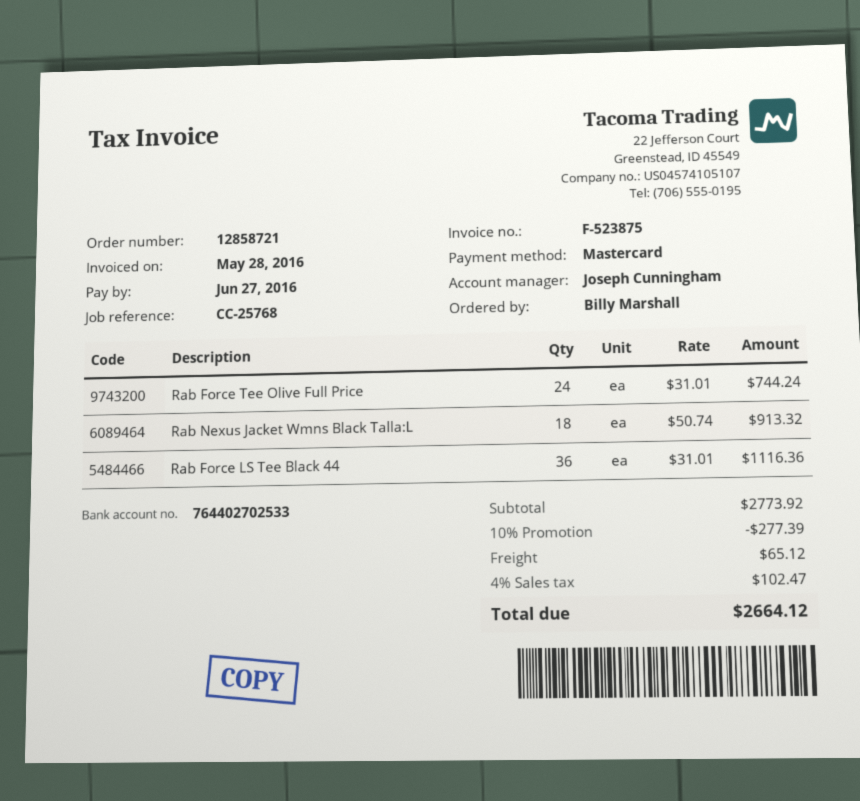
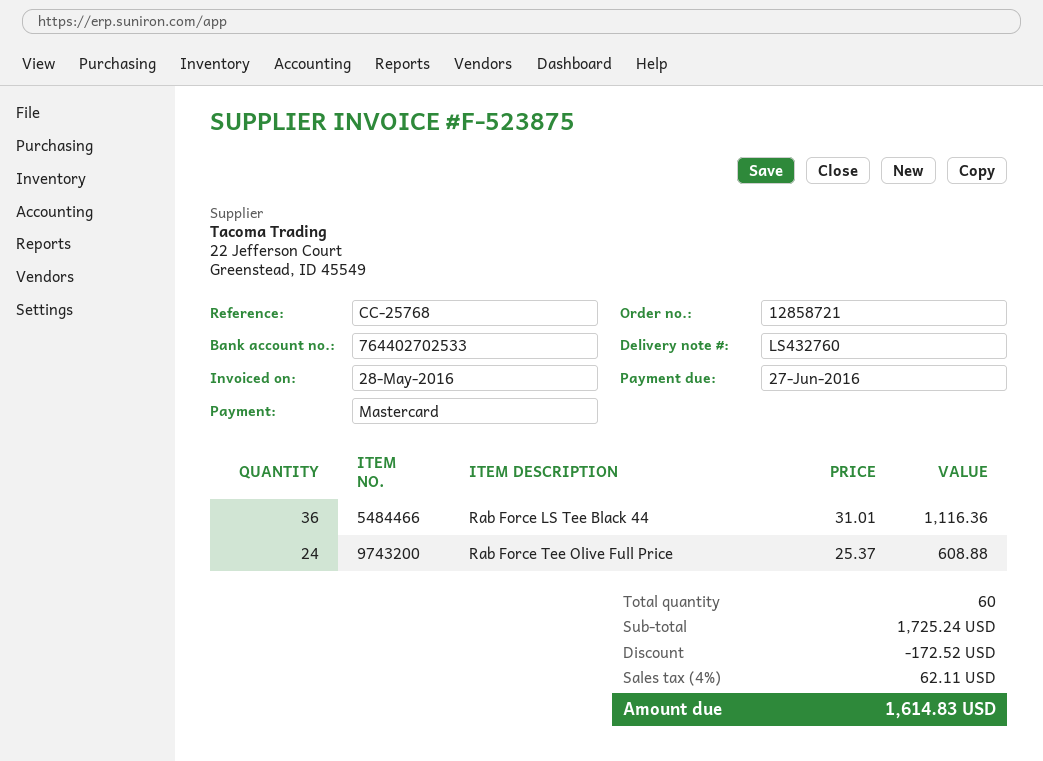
Rab Force Tee Olive Full Price: 24 x 31.01 = 744.24 -> 24 x 25.37 = 608.88
Rab Nexus Jacket Wmns Black Talla:L: 18 x 50.74 = 913.32 -> none
subtotal: 2773.92 -> 1725.24
discount: 277.39 -> 172.52
shipping: 65.12 -> none
tax: 4% = 102.47 -> 4% = 62.11
total: 2664.12 -> 1614.83

